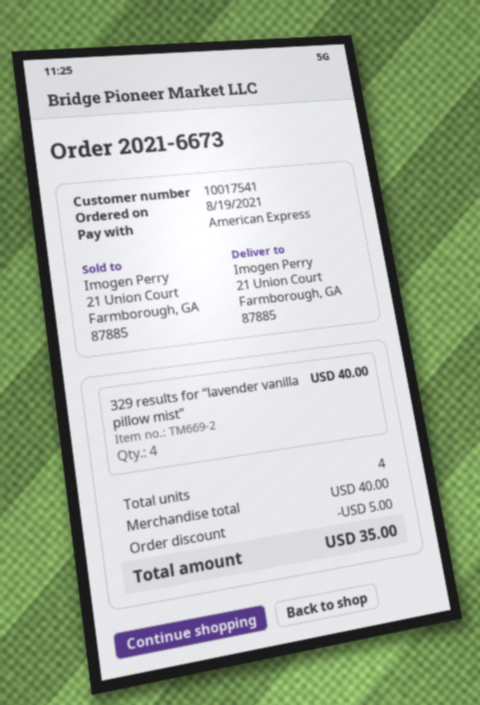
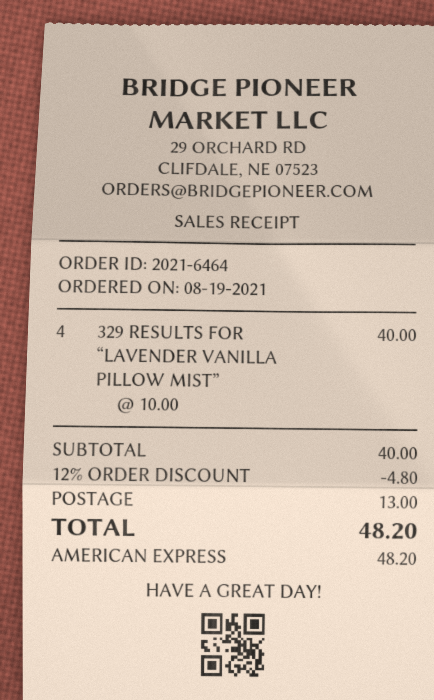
order number: 2021-6673 -> 2021-6464
discount: 5.00 -> 4.80
shipping: none -> 13.00
total: 35.00 -> 48.20

